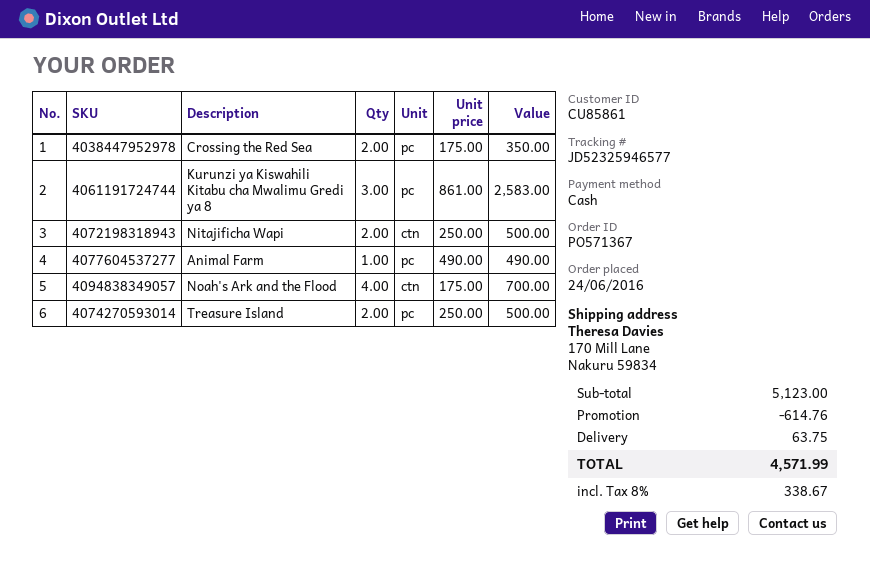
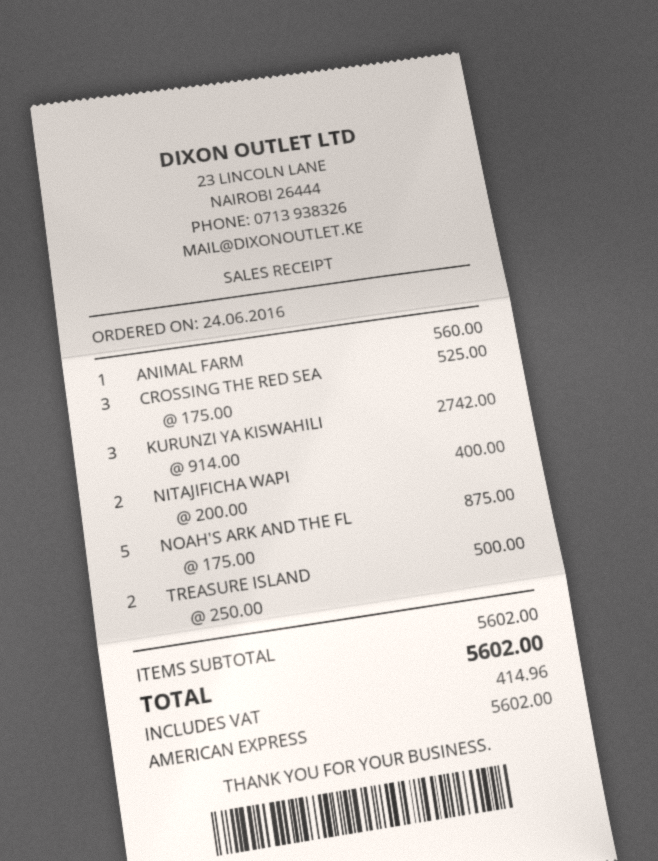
payment method: cash -> American Express
Crossing the Red Sea: 2 x 175.00 = 350.00 -> 3 x 175.00 = 525.00
Kurunzi ya Kiswahili Kitabu cha Mwalimu Gredi ya 8: 3 x 861.00 = 2583.00 -> 3 x 914.00 = 2742.00
Nitajificha Wapi: 2 x 250.00 = 500.00 -> 2 x 200.00 = 400.00
Animal Farm: 1 x 490.00 = 490.00 -> 1 x 560.00 = 560.00
Noah's Ark and the Flood: 4 x 175.00 = 700.00 -> 5 x 175.00 = 875.00
subtotal: 5123.00 -> 5602.00
discount: 614.76 -> none
shipping: 63.75 -> none
tax: 338.67 -> 414.96
total: 4571.99 -> 5602.00

